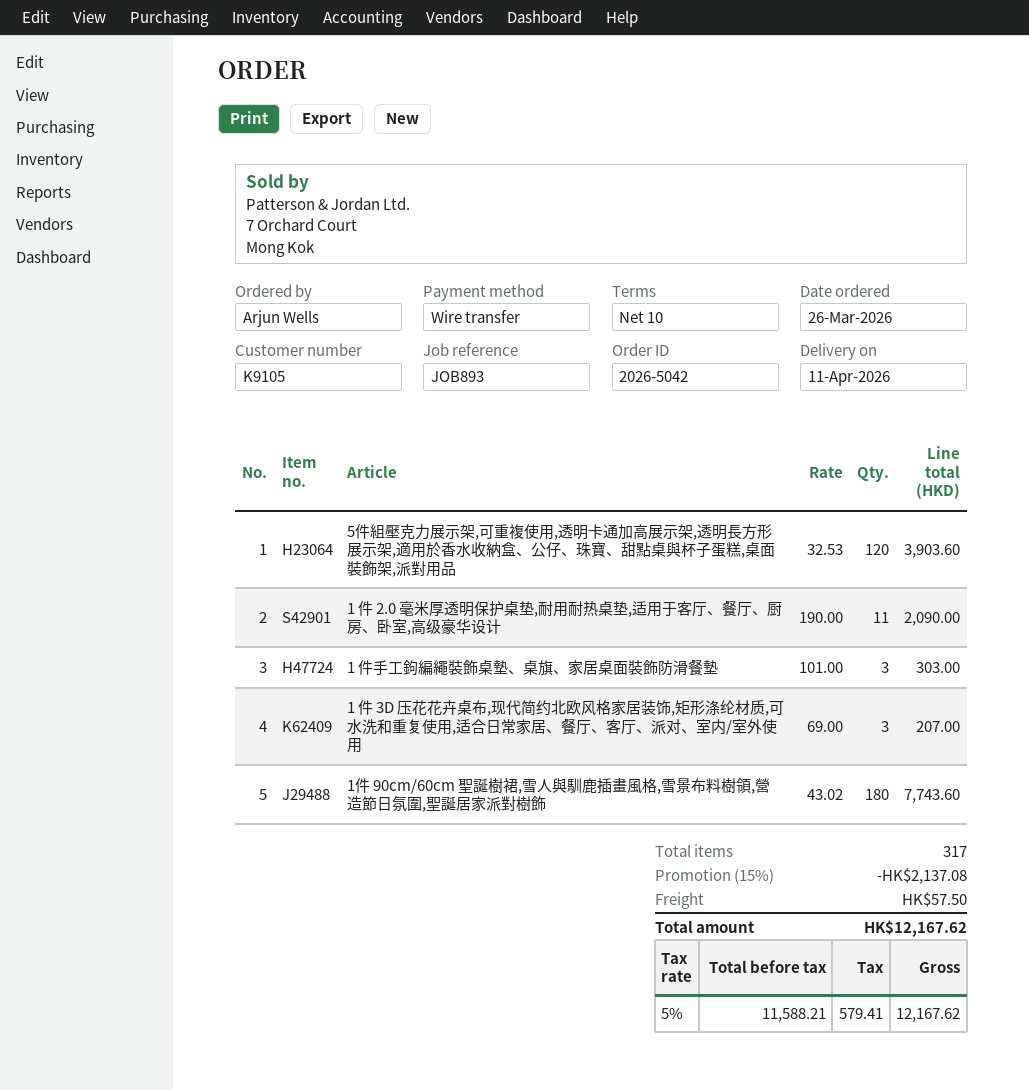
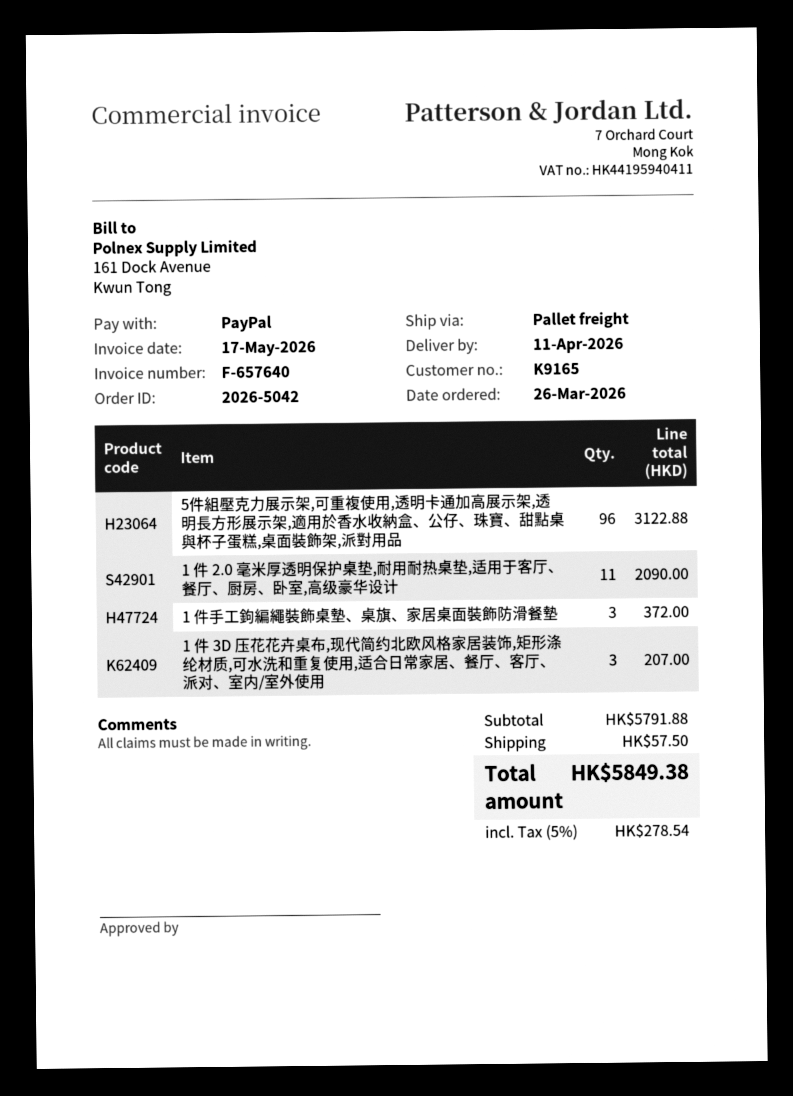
customer number: K9105 -> K9165
payment method: bank transfer -> PayPal
5件組壓克力展示架,可重複使用,透明卡通加高展示架,透明長方形展示架,適用於香水收納盒、公仔、珠寶、甜點桌與杯子蛋糕,桌面裝飾架,派對用品: 120 for 3903.60 -> 96 for 3122.88
1 件手工鉤編繩裝飾桌墊、桌旗、家居桌面裝飾防滑餐墊: 3 for 303.00 -> 3 for 372.00
1件 90cm/60cm 聖誕樹裙,雪人與馴鹿插畫風格,雪景布料樹領,營造節日氛圍,聖誕居家派對樹飾: 180 for 7743.60 -> none
discount: 15% = 2137.08 -> none
tax: 5% = 579.41 -> 5% = 278.54
total: 12167.62 -> 5849.38

